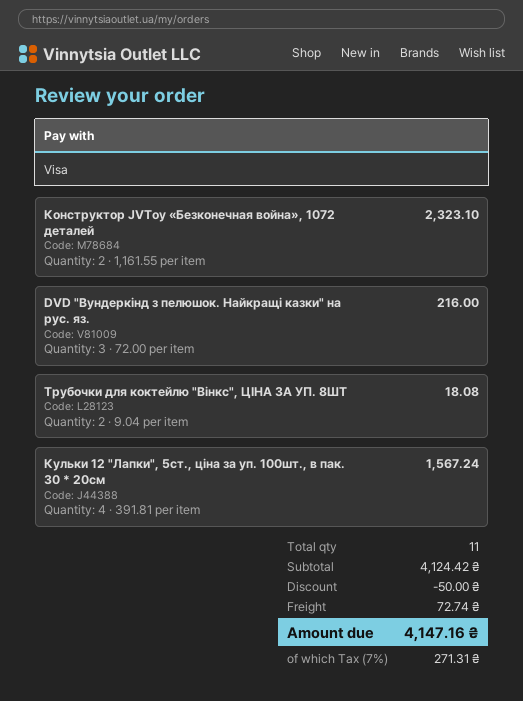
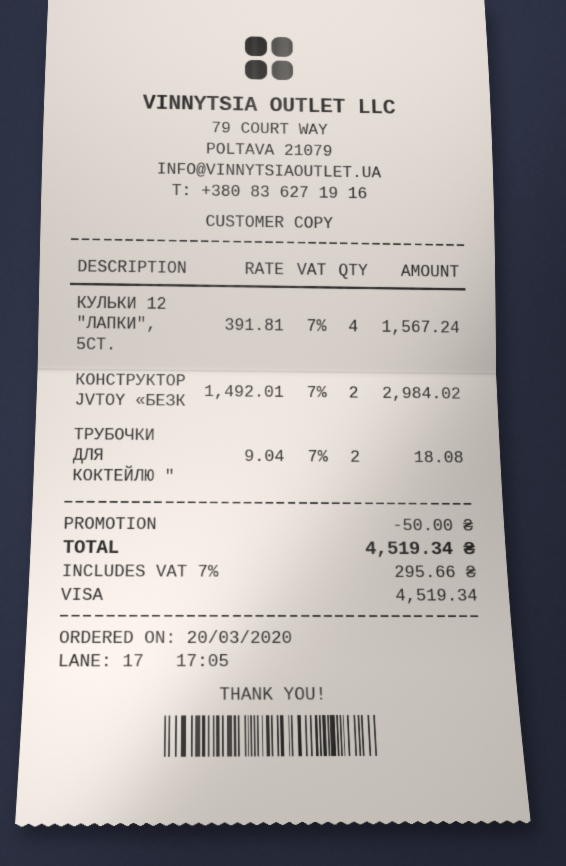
Конструктор JVToy «Безконечная война», 1072 деталей: 2 x 1161.55 = 2323.10 -> 2 x 1492.01 = 2984.02
DVD "Вундеркінд з пелюшок. Найкращі казки" на рус. яз.: 3 x 72.00 = 216.00 -> none
shipping: 72.74 -> none
tax: 7% = 271.31 -> 7% = 295.66
total: 4147.16 -> 4519.34

